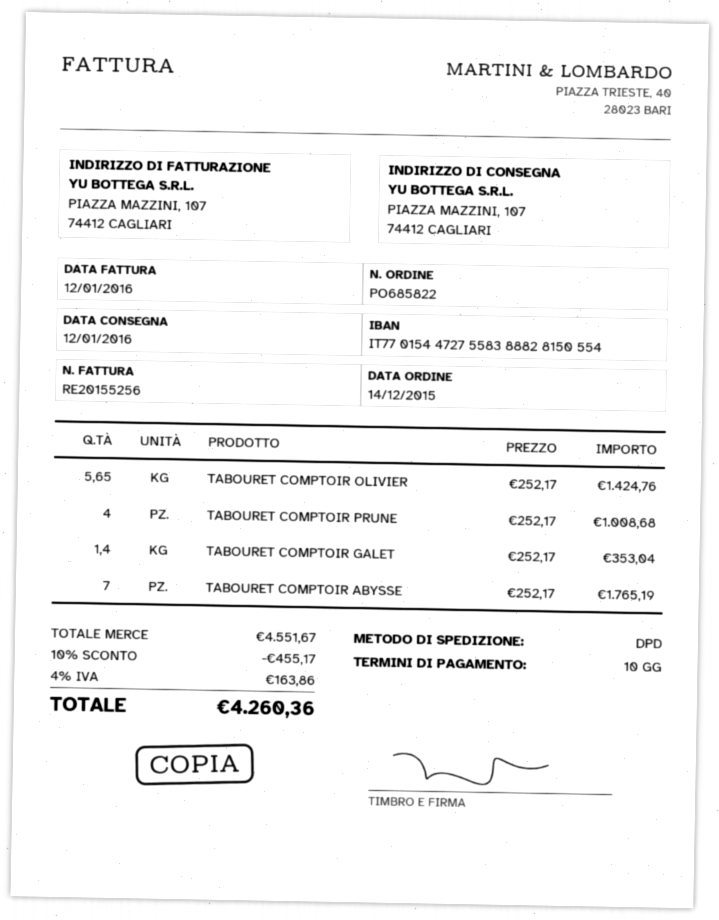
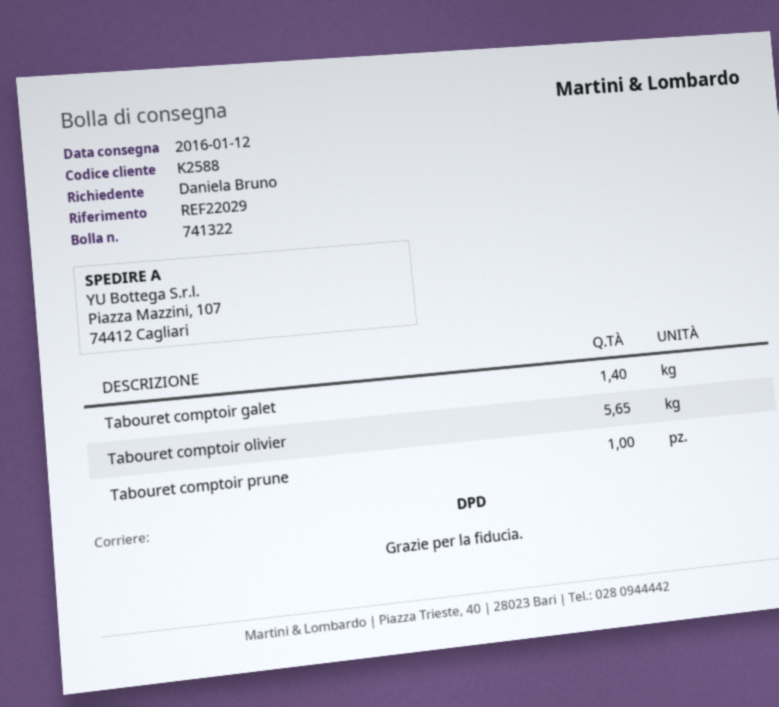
TABOURET COMPTOIR PRUNE: 4 -> 1
TABOURET COMPTOIR ABYSSE: 7 -> none

